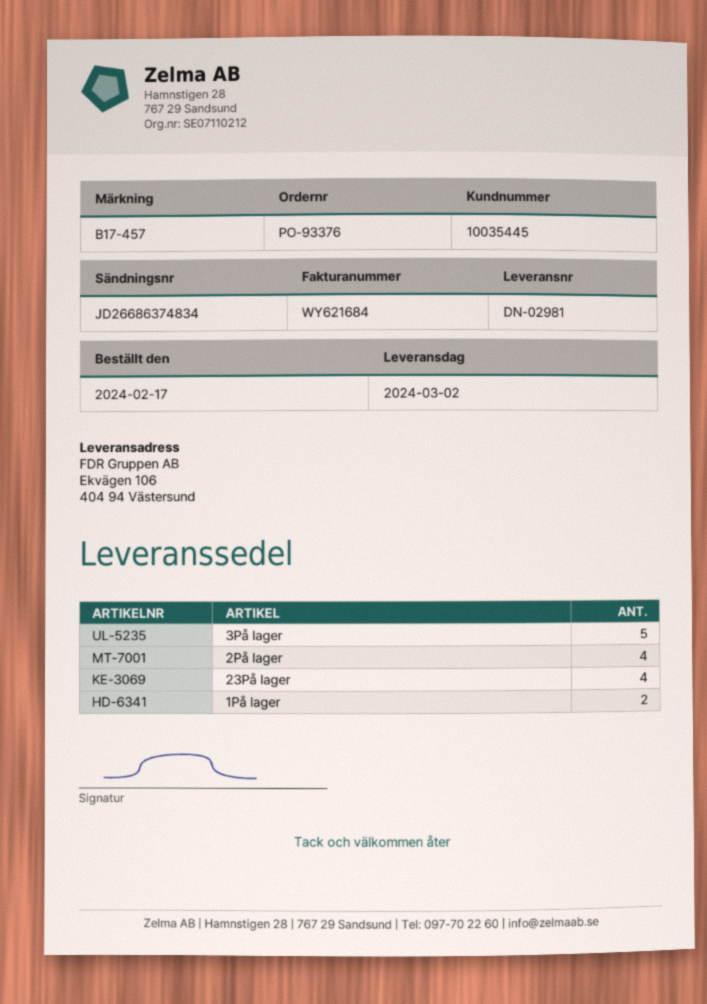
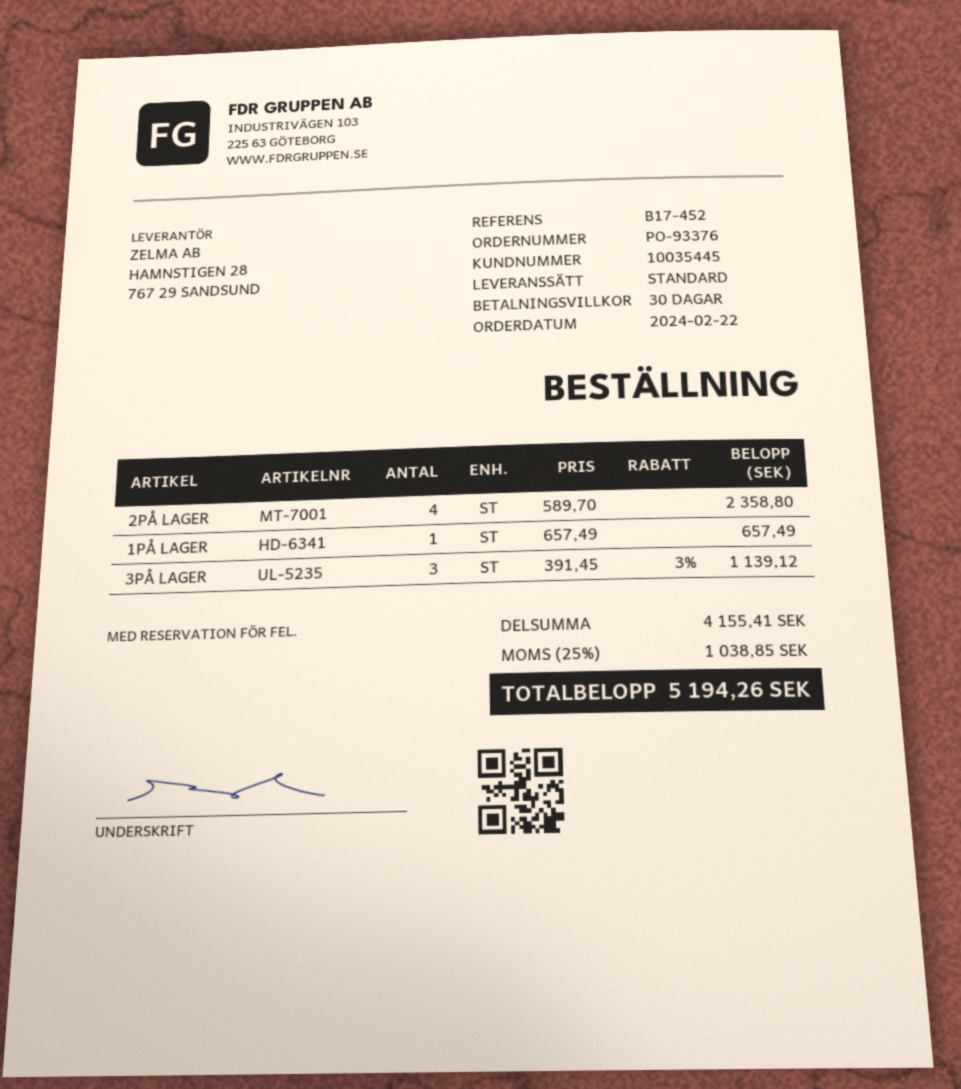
order date: 2024-02-17 -> 2024-02-22
reference: B17-457 -> B17-452
3På lager: 5 -> 3
23På lager: 4 -> none
1På lager: 2 -> 1

